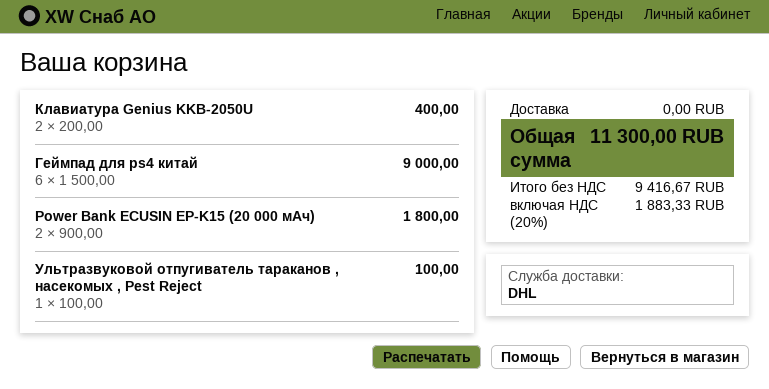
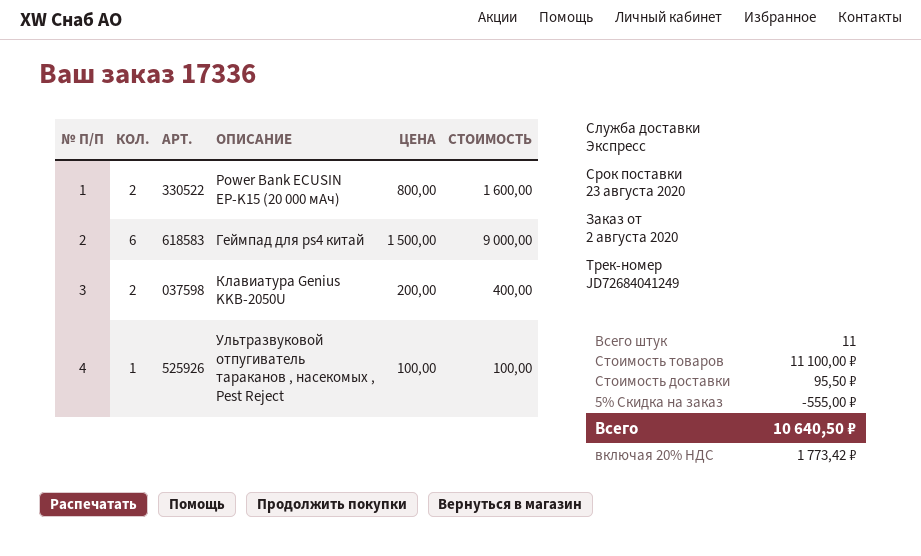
shipping method: DHL -> express
Power Bank ECUSIN EP-K15 (20 000 мАч): 2 x 900.00 = 1800.00 -> 2 x 800.00 = 1600.00
discount: none -> 5% = 555.00
shipping: 0.00 -> 95.50
tax: 20% = 1883.33 -> 20% = 1773.42
total: 11300.00 -> 10640.50

